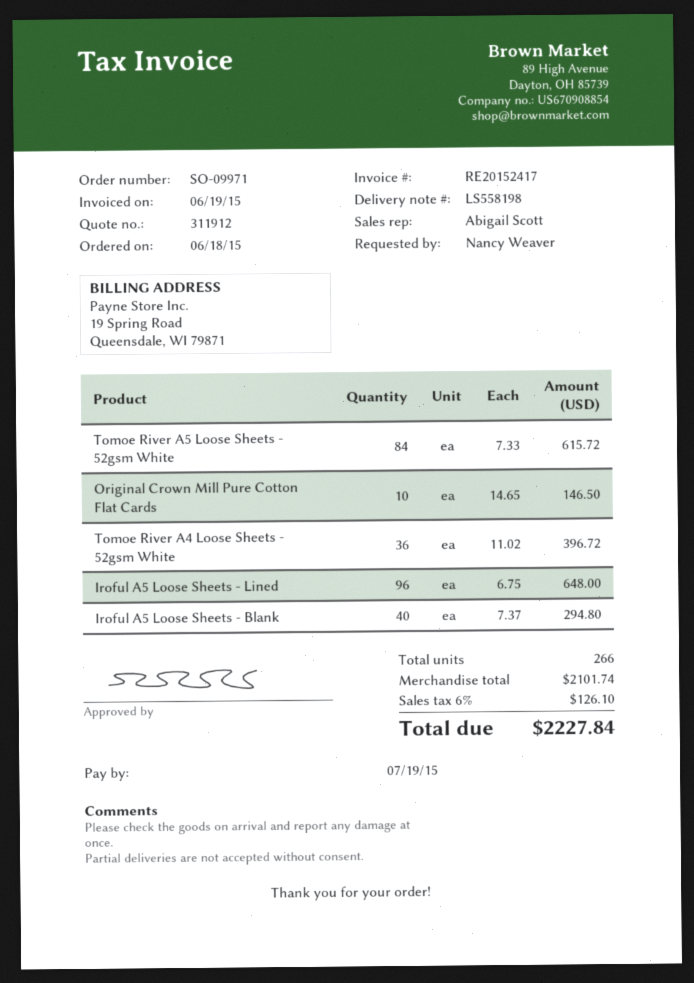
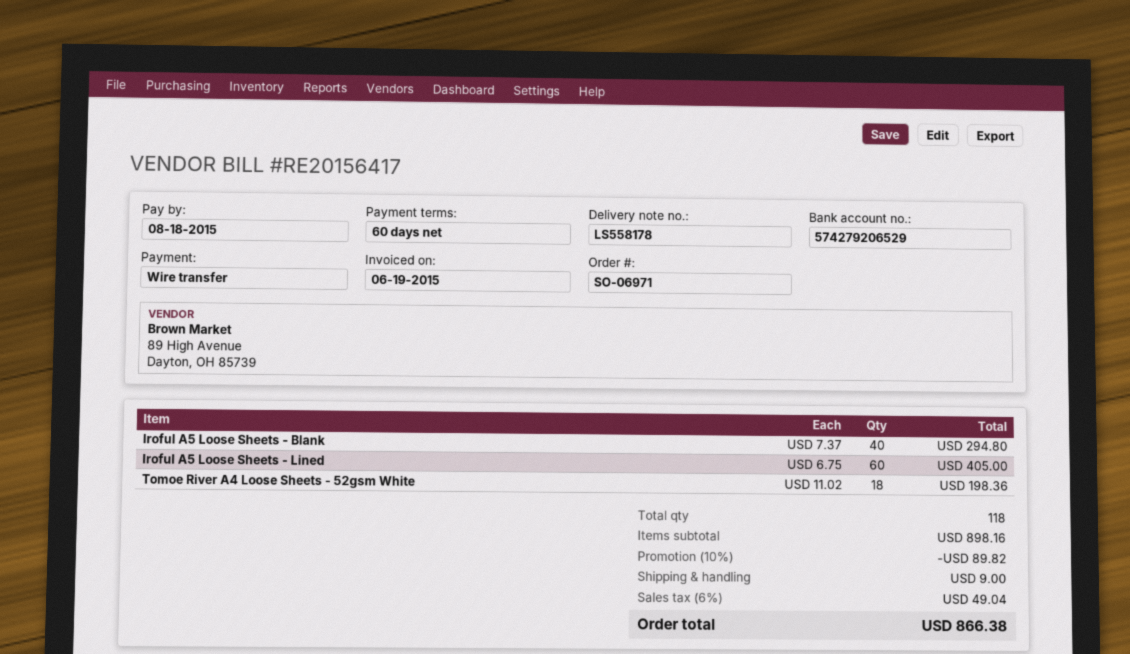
order number: SO-09971 -> SO-06971
delivery note number: LS558198 -> LS558178
invoice number: RE20152417 -> RE20156417
due date: 2015-07-19 -> 2015-08-18
Tomoe River A5 Loose Sheets - 52gsm White: 84 x 7.33 = 615.72 -> none
Original Crown Mill Pure Cotton Flat Cards: 10 x 14.65 = 146.50 -> none
Tomoe River A4 Loose Sheets - 52gsm White: 36 x 11.02 = 396.72 -> 18 x 11.02 = 198.36
Iroful A5 Loose Sheets - Lined: 96 x 6.75 = 648.00 -> 60 x 6.75 = 405.00
total quantity: 266 -> 118
subtotal: 2101.74 -> 898.16
discount: none -> 10% = 89.82
shipping: none -> 9.00
tax: 6% = 126.10 -> 6% = 49.04
total: 2227.84 -> 866.38

